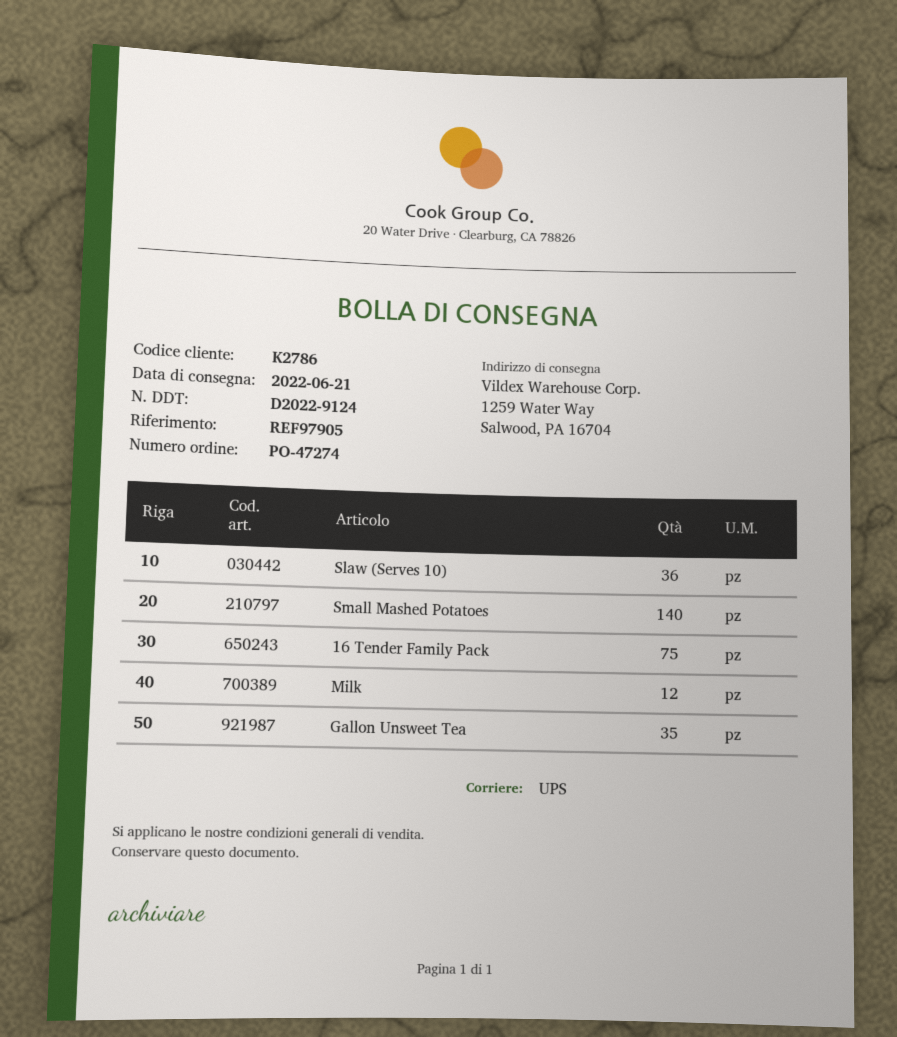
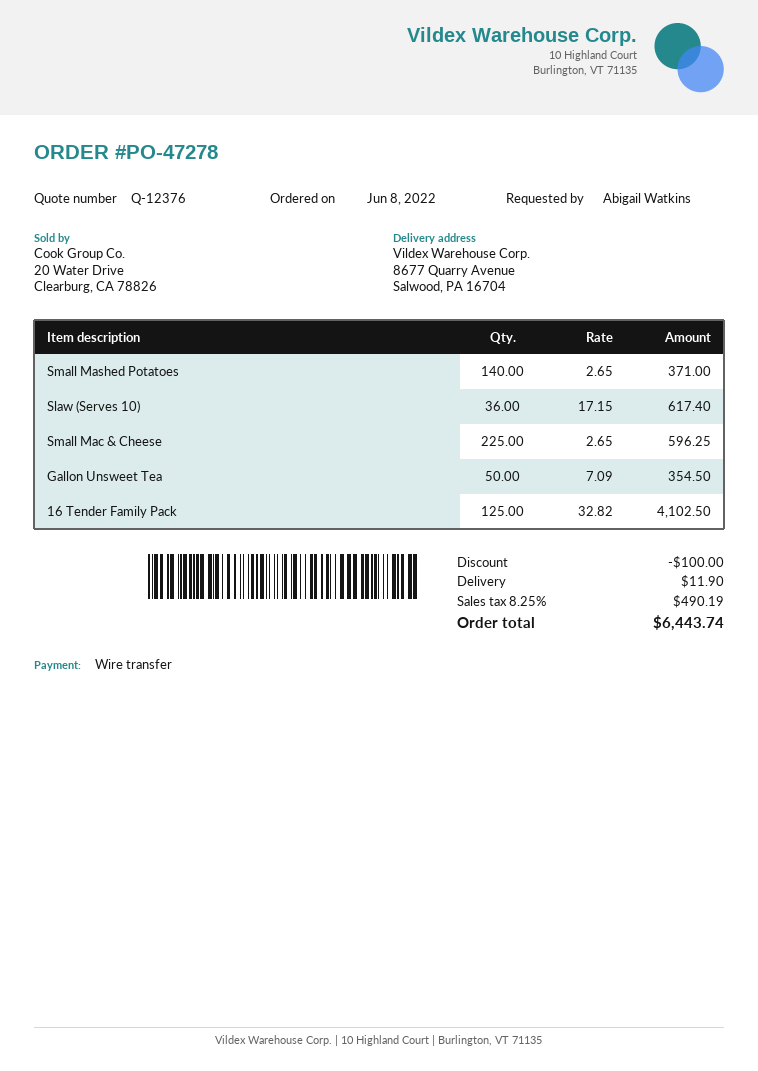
order number: PO-47274 -> PO-47278
ship to: 1259 Water Way, Salwood, PA 16704 -> 8677 Quarry Avenue, Salwood, PA 16704
16 Tender Family Pack: 75 -> 125
Milk: 12 -> none
Gallon Unsweet Tea: 35 -> 50
Small Mac & Cheese: none -> 225

